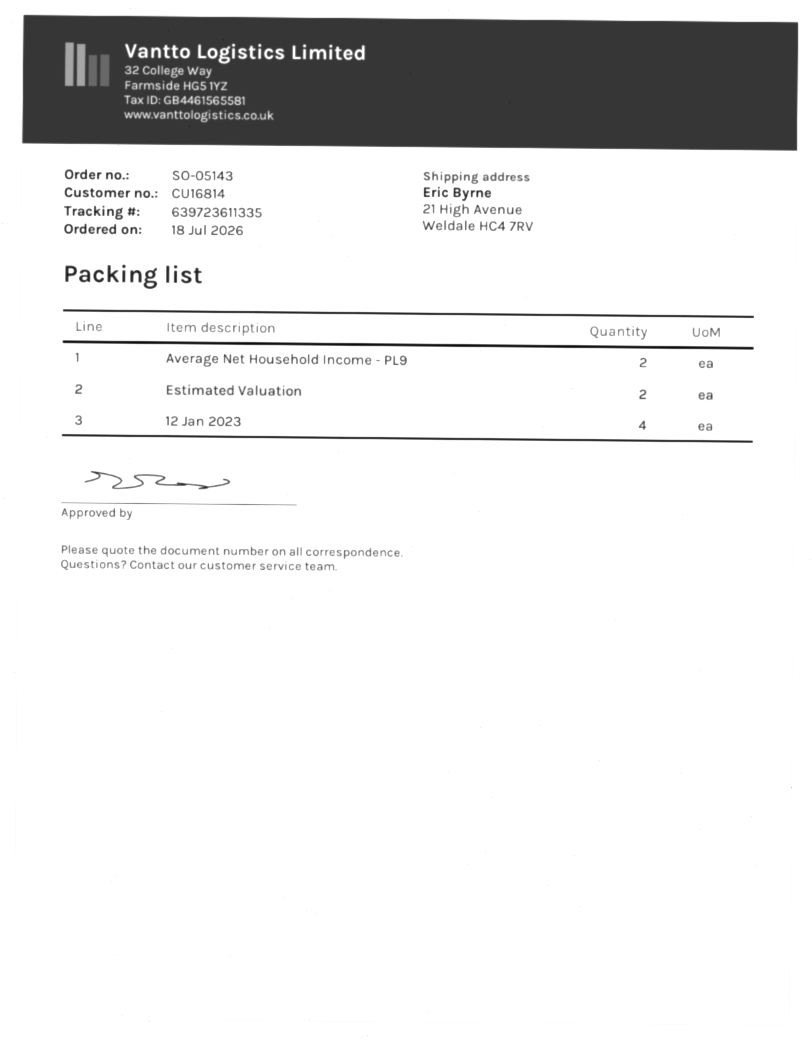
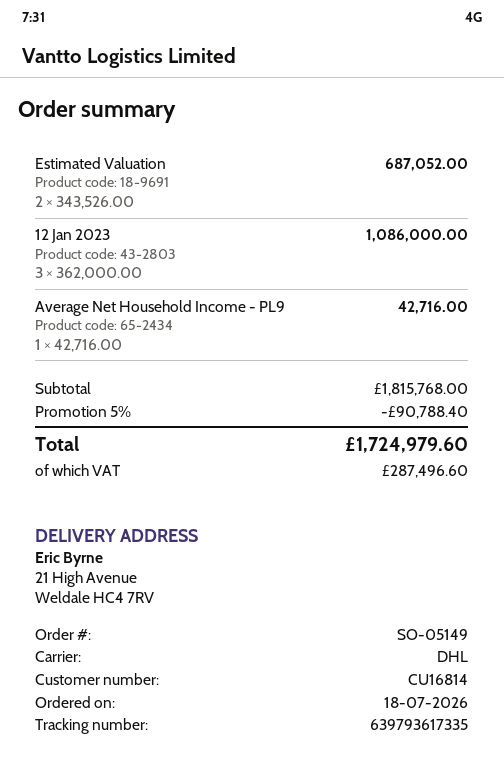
order number: SO-05143 -> SO-05149
tracking number: 639723611335 -> 639793617335
Average Net Household Income - PL9: 2 -> 1
12 Jan 2023: 4 -> 3

